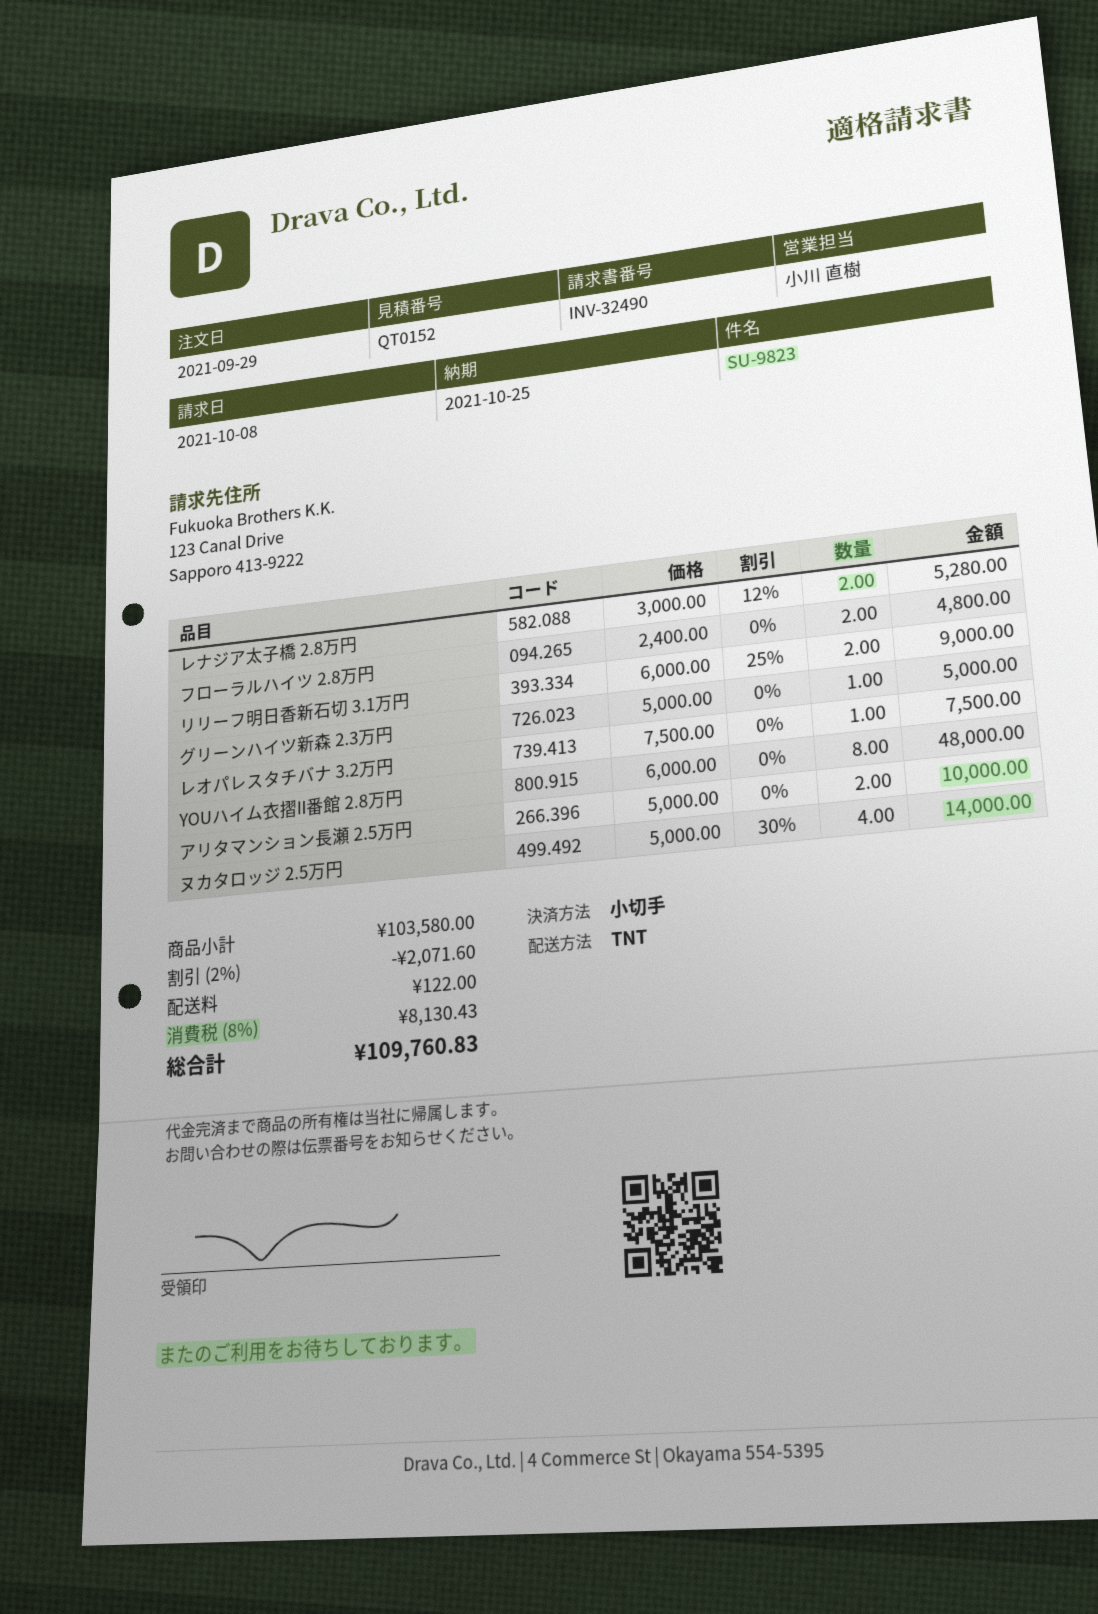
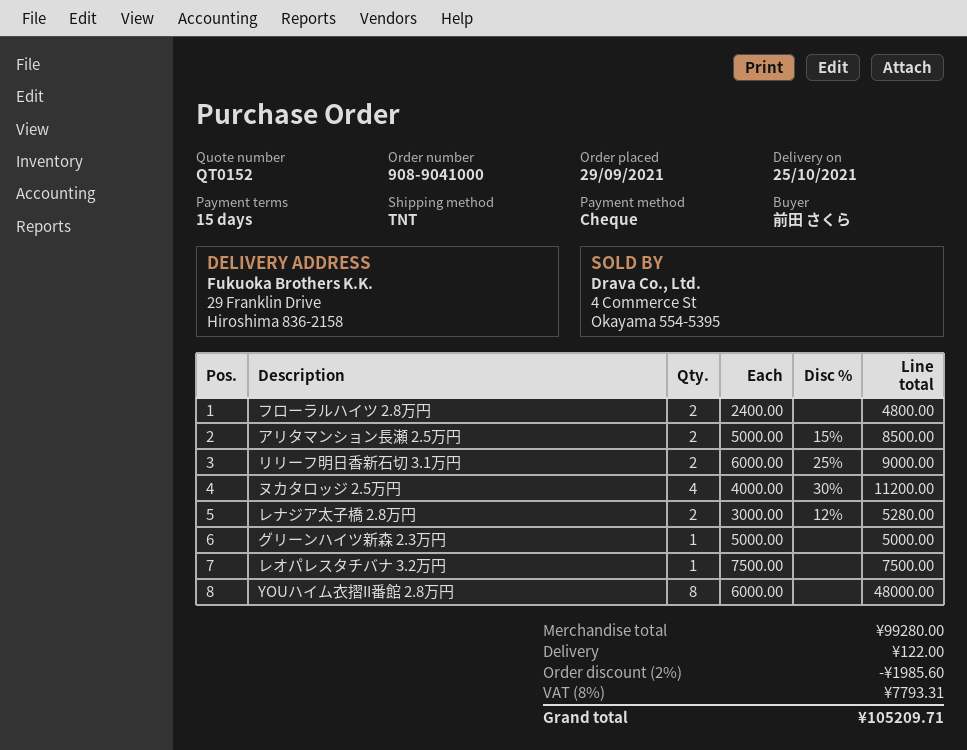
アリタマンション長瀬 2.5万円: 2 x 5000.00 = 10000.00 -> 2 x 5000.00 - 15% = 8500.00
ヌカタロッジ 2.5万円: 4 x 5000.00 - 30% = 14000.00 -> 4 x 4000.00 - 30% = 11200.00
subtotal: 103580.00 -> 99280.00
discount: 2% = 2071.60 -> 2% = 1985.60
tax: 8% = 8130.43 -> 8% = 7793.31
total: 109760.83 -> 105209.71

